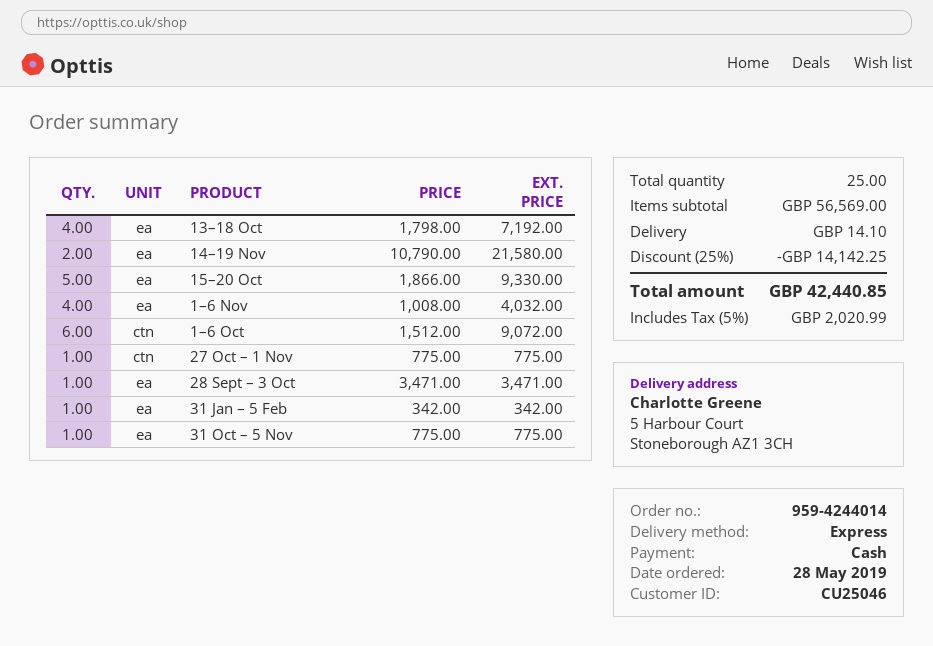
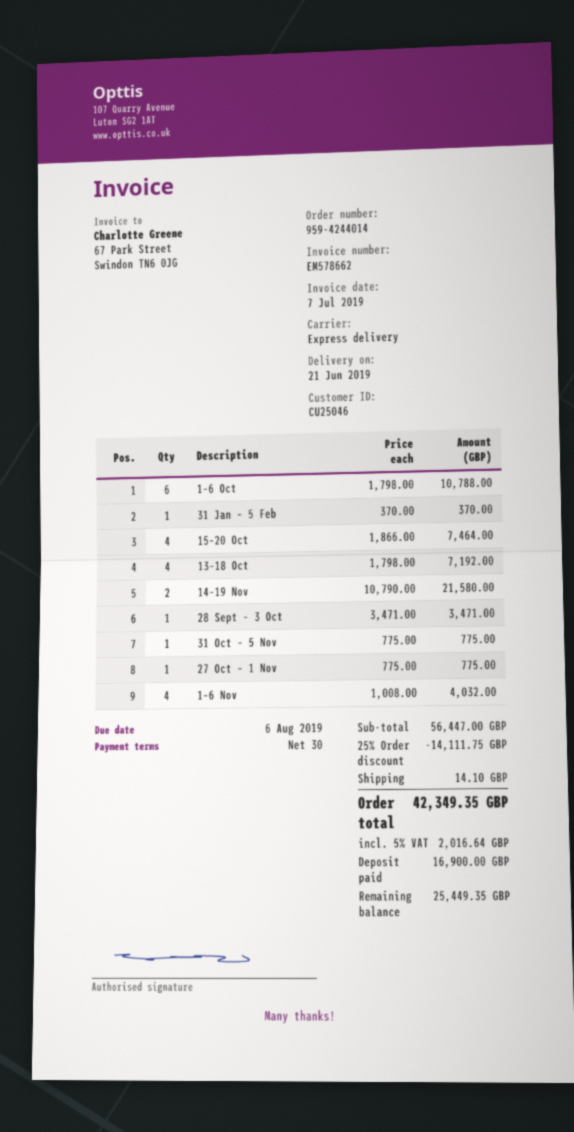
15–20 Oct: 5 x 1866.00 = 9330.00 -> 4 x 1866.00 = 7464.00
1–6 Oct: 6 x 1512.00 = 9072.00 -> 6 x 1798.00 = 10788.00
31 Jan – 5 Feb: 1 x 342.00 = 342.00 -> 1 x 370.00 = 370.00
subtotal: 56569.00 -> 56447.00
discount: 25% = 14142.25 -> 25% = 14111.75
tax: 5% = 2020.99 -> 5% = 2016.64
total: 42440.85 -> 42349.35

